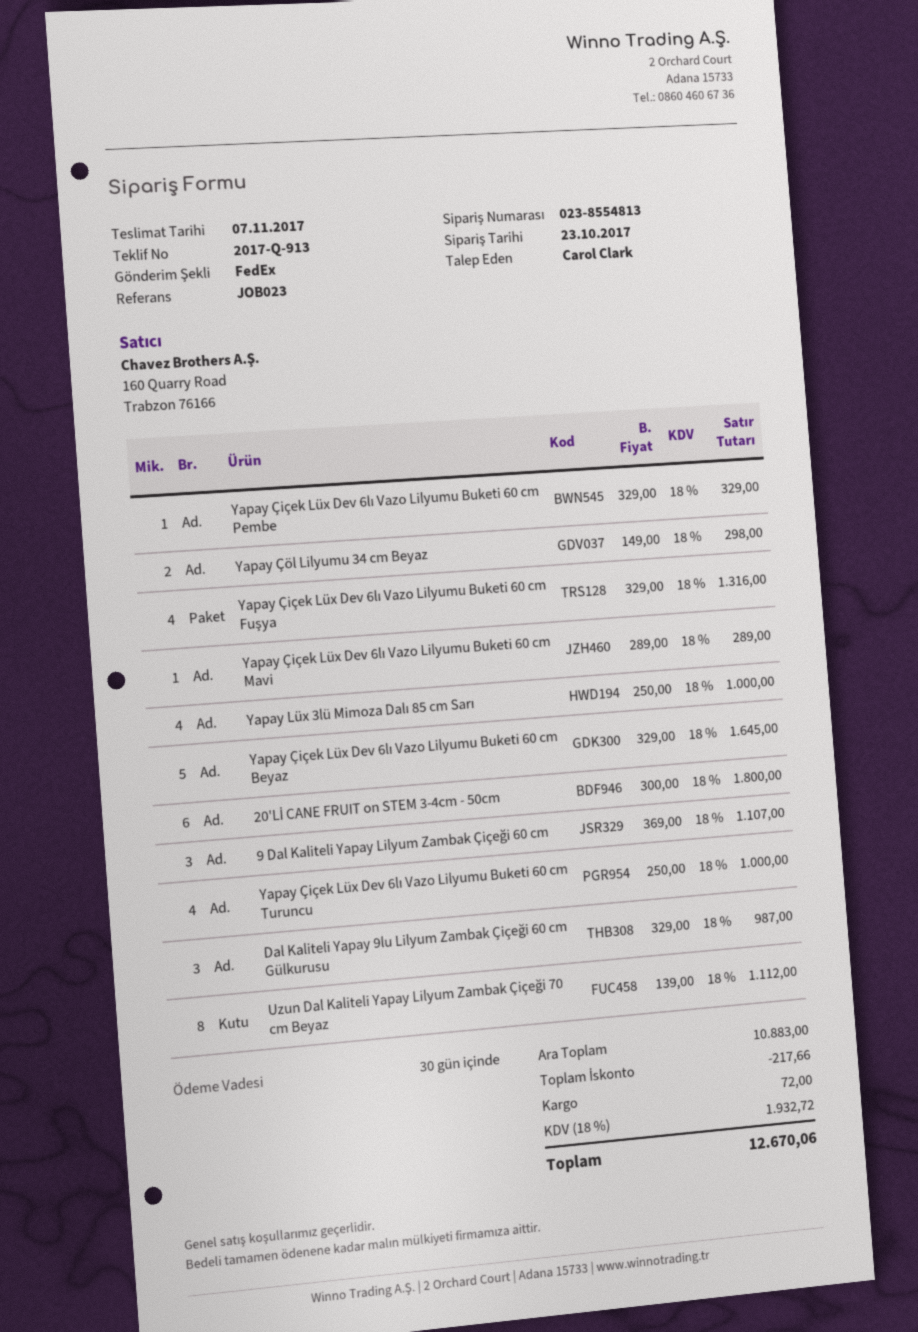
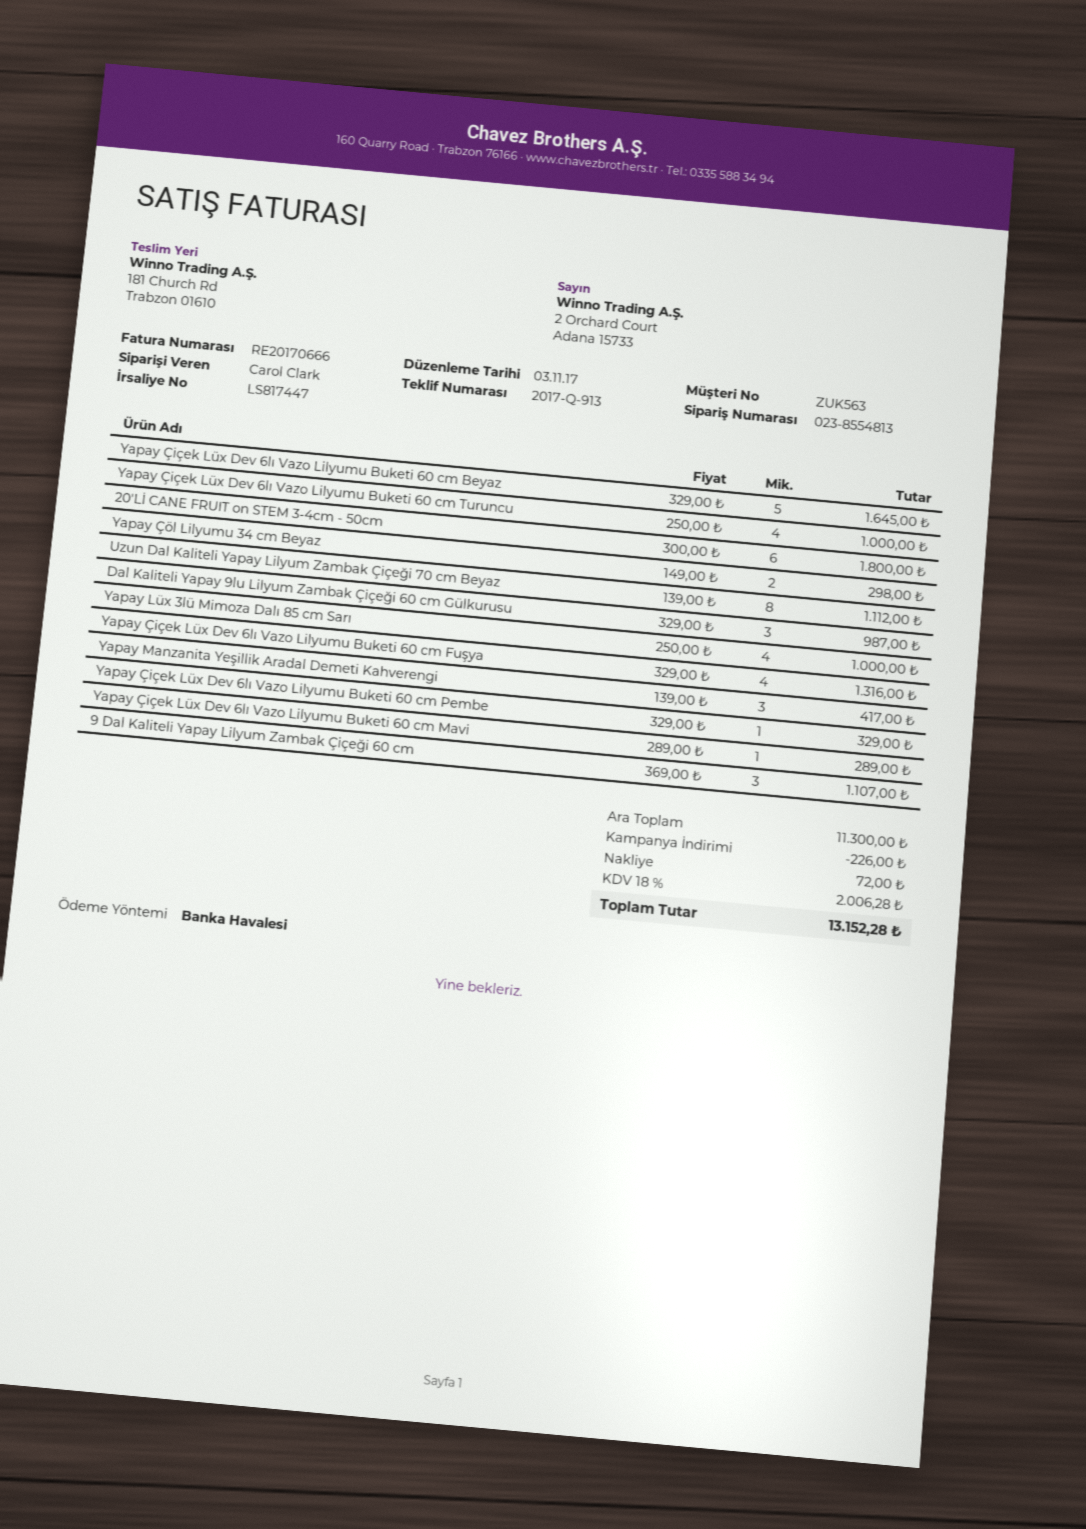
Yapay Manzanita Yeşillik Aradal Demeti Kahverengi: none -> 3 x 139.00 = 417.00
subtotal: 10883.00 -> 11300.00
discount: 217.66 -> 226.00
tax: 18% = 1932.72 -> 18% = 2006.28
total: 12670.06 -> 13152.28

